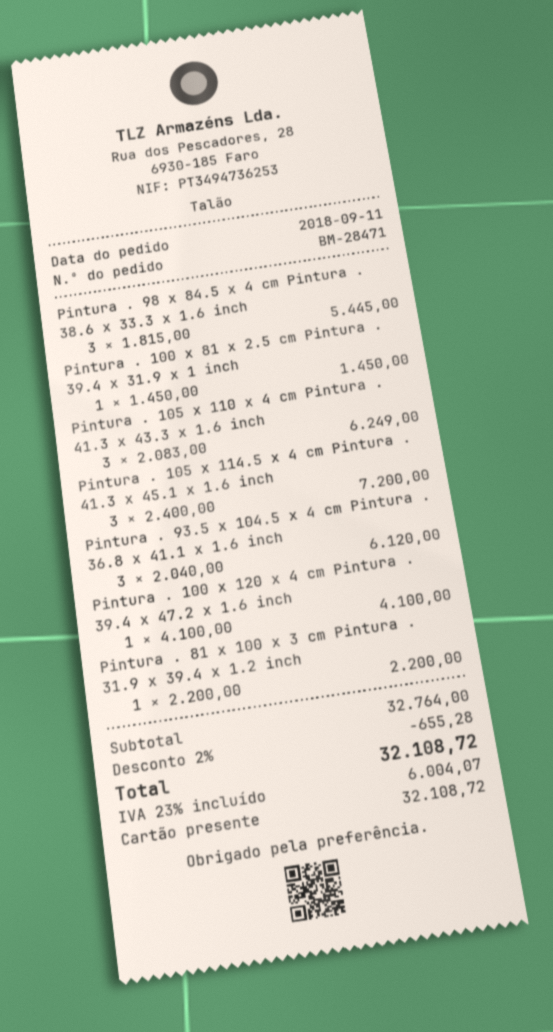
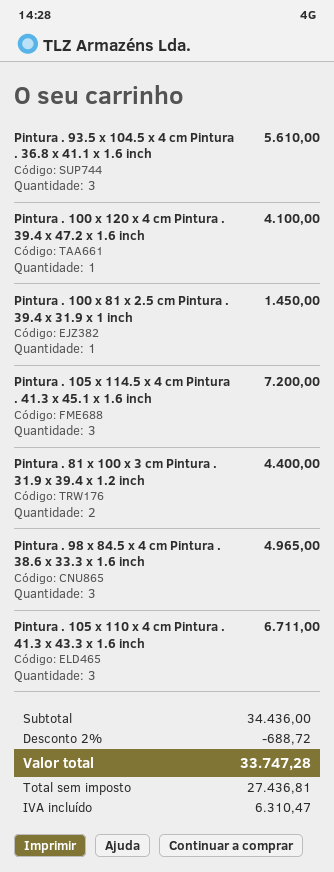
Pintura . 98 x 84.5 x 4 cm Pintura . 38.6 x 33.3 x 1.6 inch: 3 for 5445.00 -> 3 for 4965.00
Pintura . 105 x 110 x 4 cm Pintura . 41.3 x 43.3 x 1.6 inch: 3 for 6249.00 -> 3 for 6711.00
Pintura . 93.5 x 104.5 x 4 cm Pintura . 36.8 x 41.1 x 1.6 inch: 3 for 6120.00 -> 3 for 5610.00
Pintura . 81 x 100 x 3 cm Pintura . 31.9 x 39.4 x 1.2 inch: 1 for 2200.00 -> 2 for 4400.00
subtotal: 32764.00 -> 34436.00
discount: 2% = 655.28 -> 2% = 688.72
tax: 6004.07 -> 6310.47
total: 32108.72 -> 33747.28

